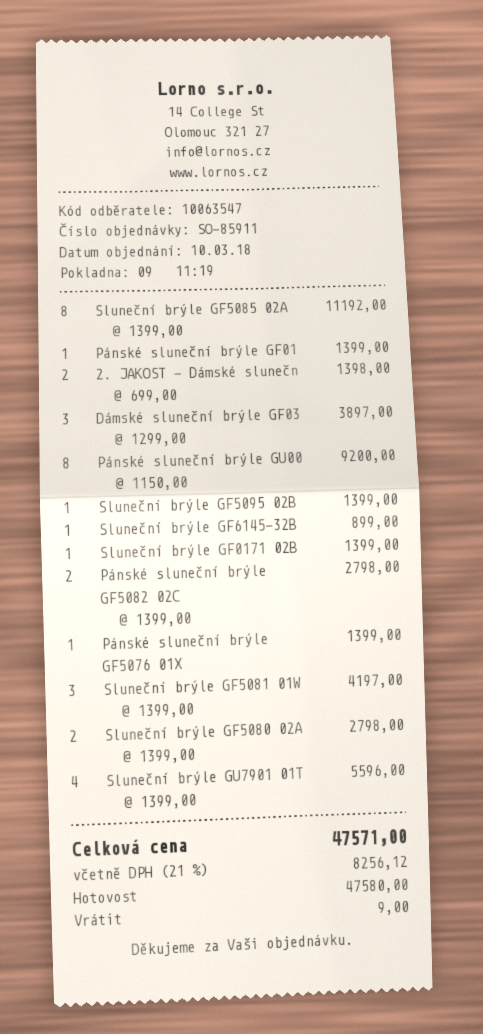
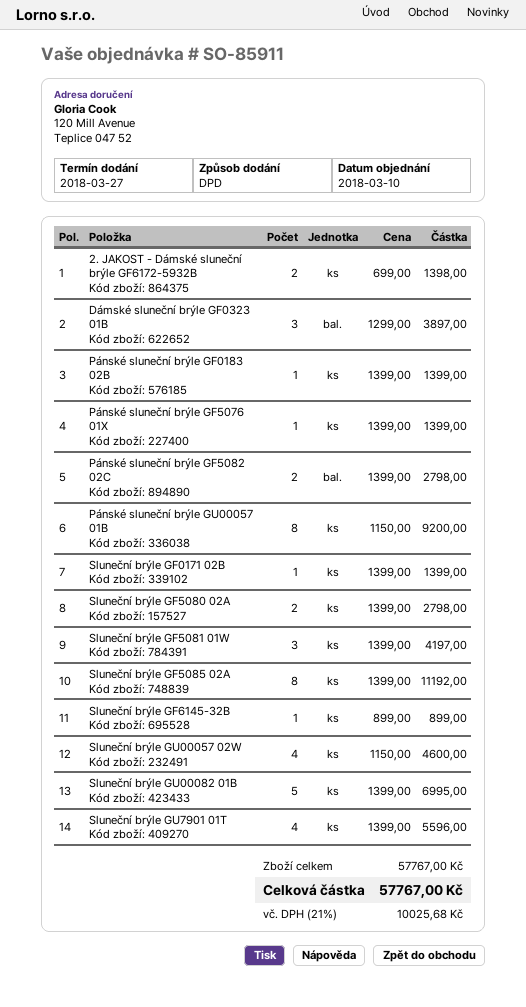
Sluneční brýle GF5095 02B: 1 x 1399.00 = 1399.00 -> none
Sluneční brýle GU00057 02W: none -> 4 x 1150.00 = 4600.00
Sluneční brýle GU00082 01B: none -> 5 x 1399.00 = 6995.00
tax: 21% = 8256.12 -> 21% = 10025.68
total: 47571.00 -> 57767.00

